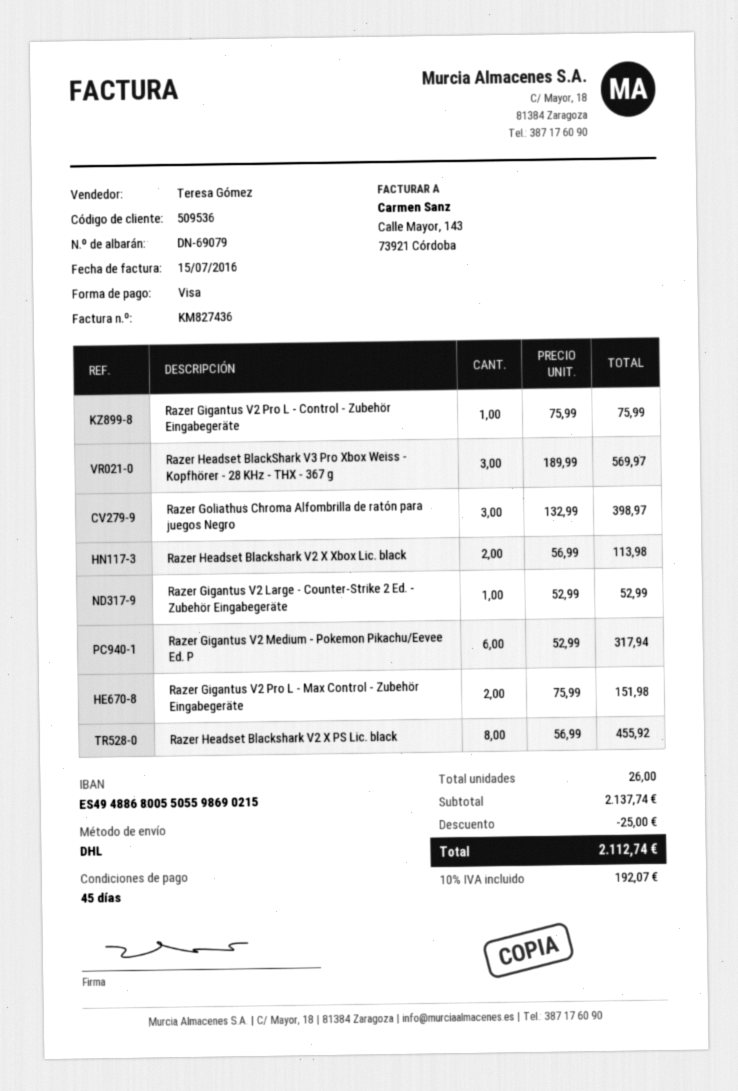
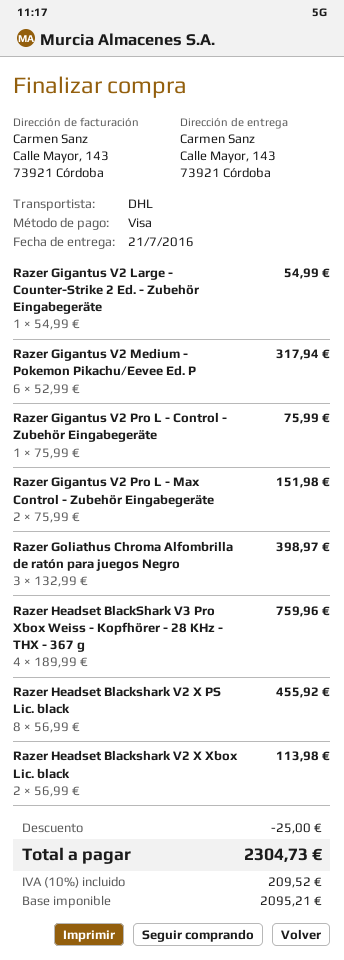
Razer Headset BlackShark V3 Pro Xbox Weiss - Kopfhörer - 28 KHz - THX - 367 g: 3 x 189.99 = 569.97 -> 4 x 189.99 = 759.96
Razer Gigantus V2 Large - Counter-Strike 2 Ed. - Zubehör Eingabegeräte: 1 x 52.99 = 52.99 -> 1 x 54.99 = 54.99
tax: 10% = 192.07 -> 10% = 209.52
total: 2112.74 -> 2304.73

